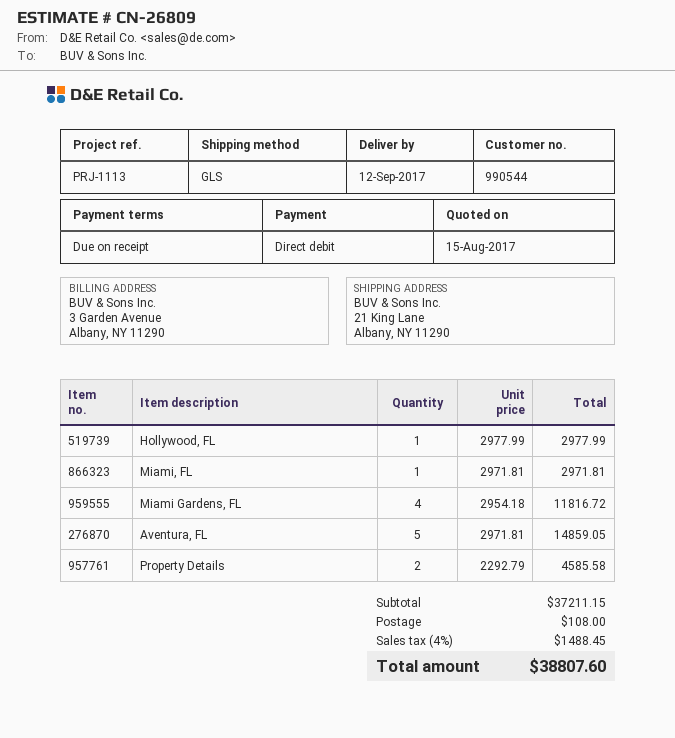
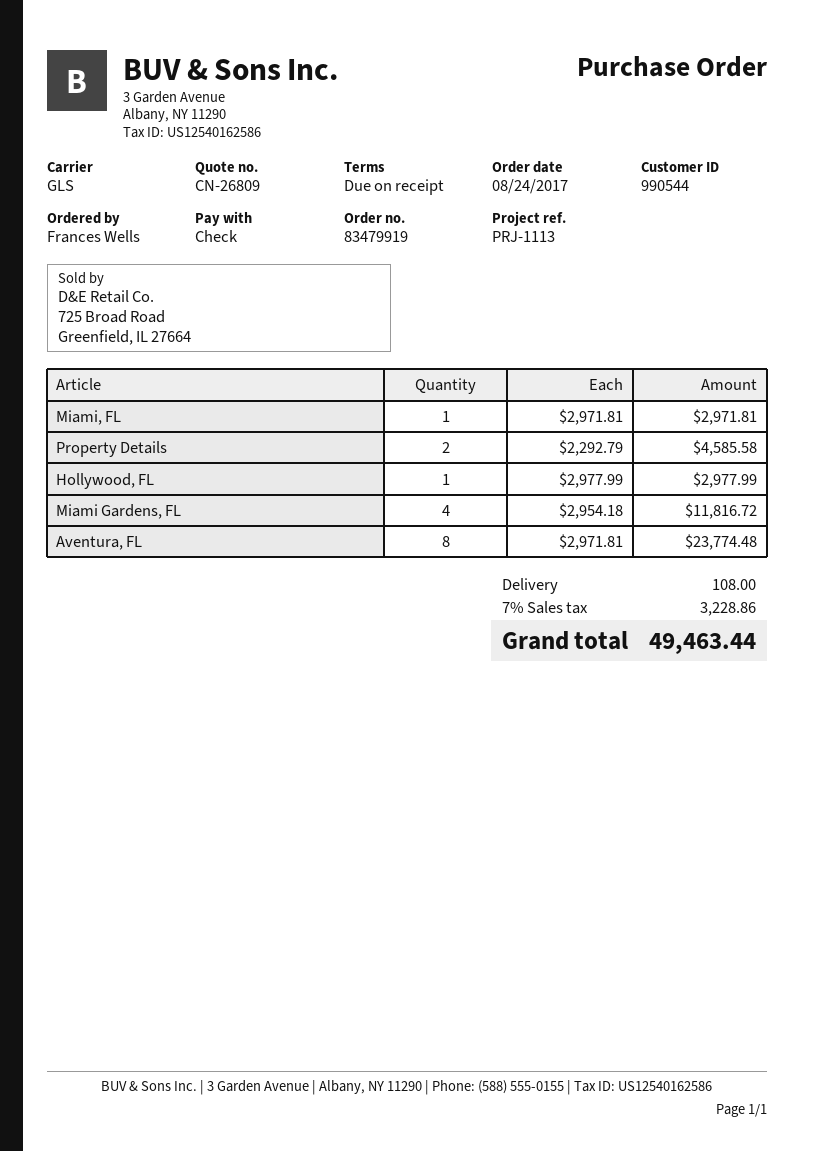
payment method: direct debit -> cheque
Aventura, FL: 5 x 2971.81 = 14859.05 -> 8 x 2971.81 = 23774.48
tax: 4% = 1488.45 -> 7% = 3228.86
total: 38807.60 -> 49463.44

